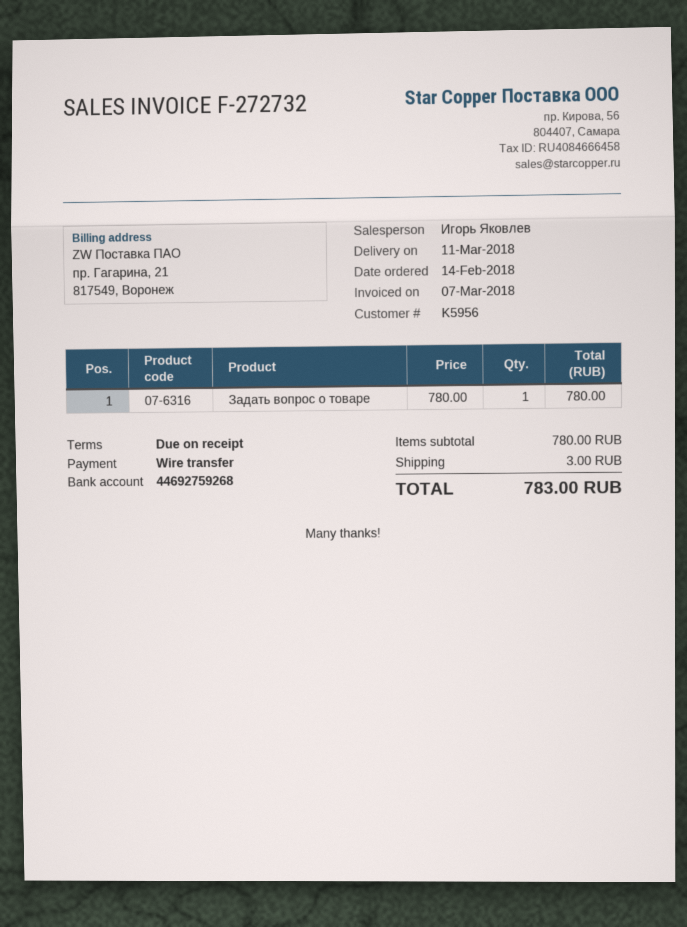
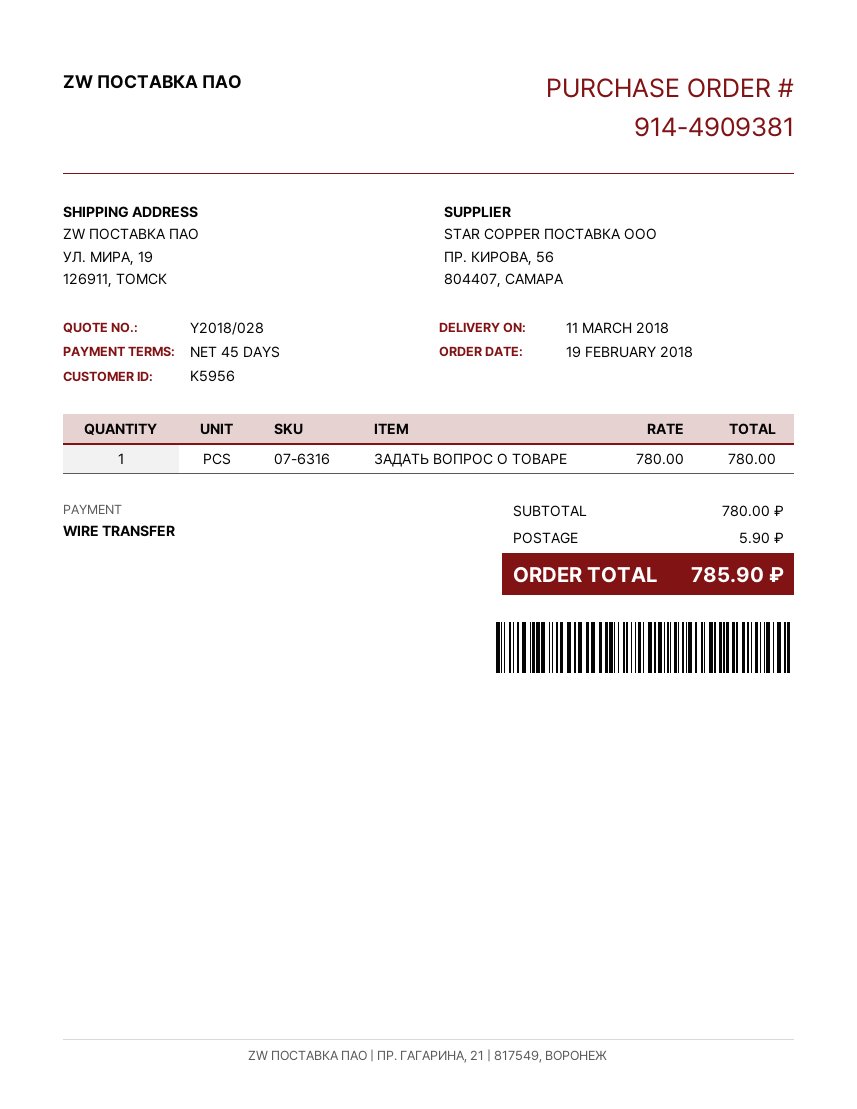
order date: 2018-02-14 -> 2018-02-19
payment terms: on receipt -> 45 days
shipping: 3.00 -> 5.90
total: 783.00 -> 785.90

